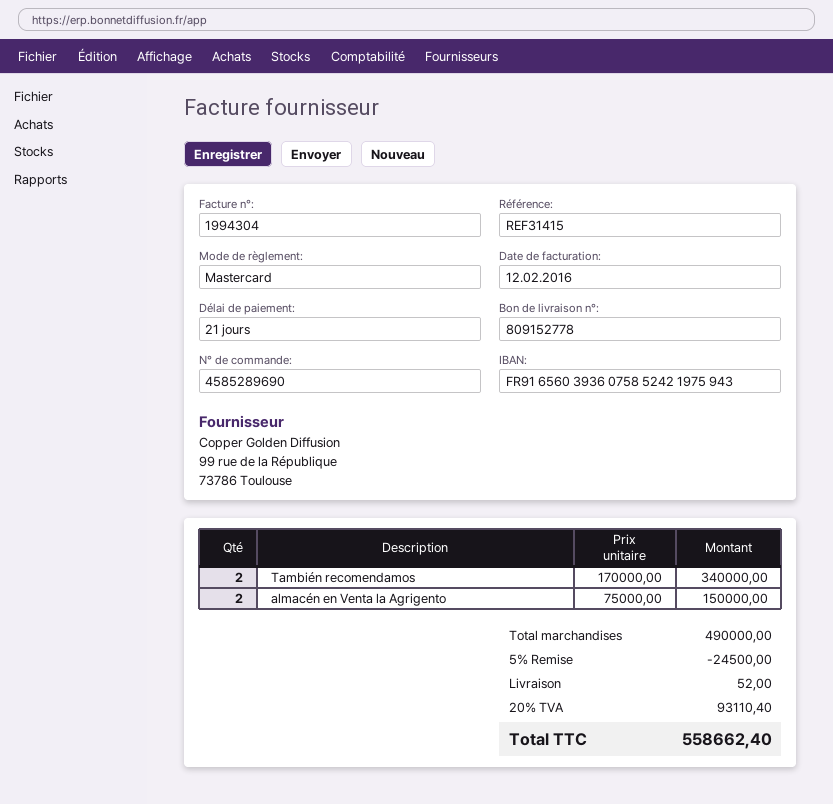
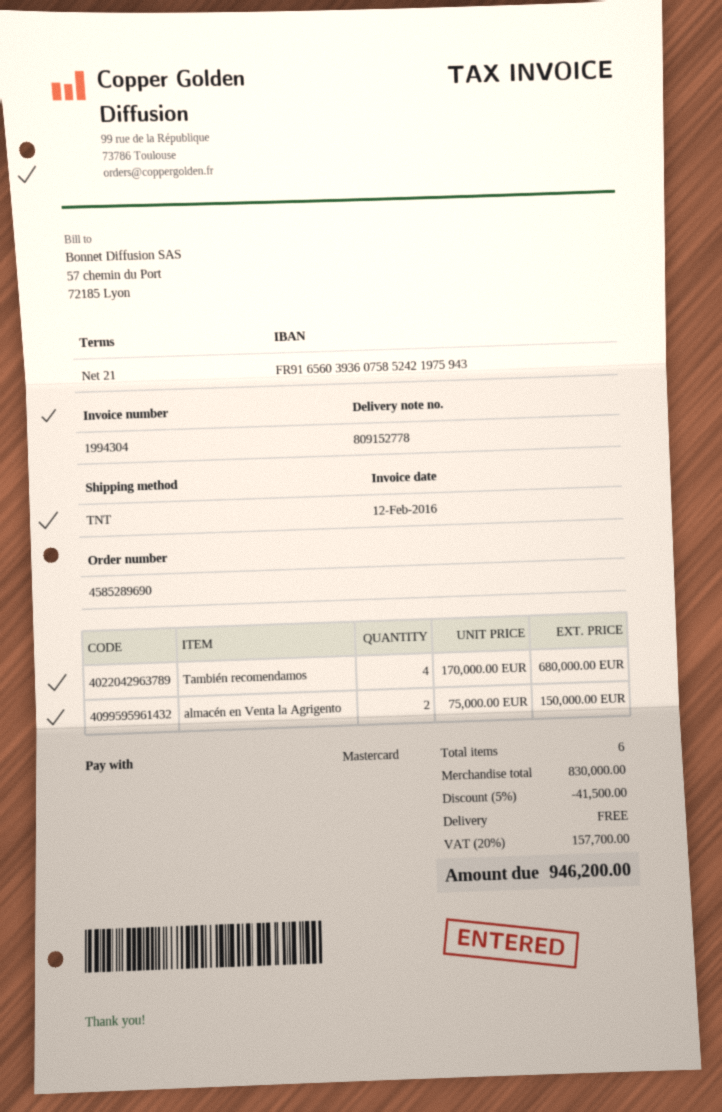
También recomendamos: 2 x 170000.00 = 340000.00 -> 4 x 170000.00 = 680000.00
subtotal: 490000.00 -> 830000.00
discount: 5% = 24500.00 -> 5% = 41500.00
shipping: 52.00 -> 0.00
tax: 20% = 93110.40 -> 20% = 157700.00
total: 558662.40 -> 946200.00

